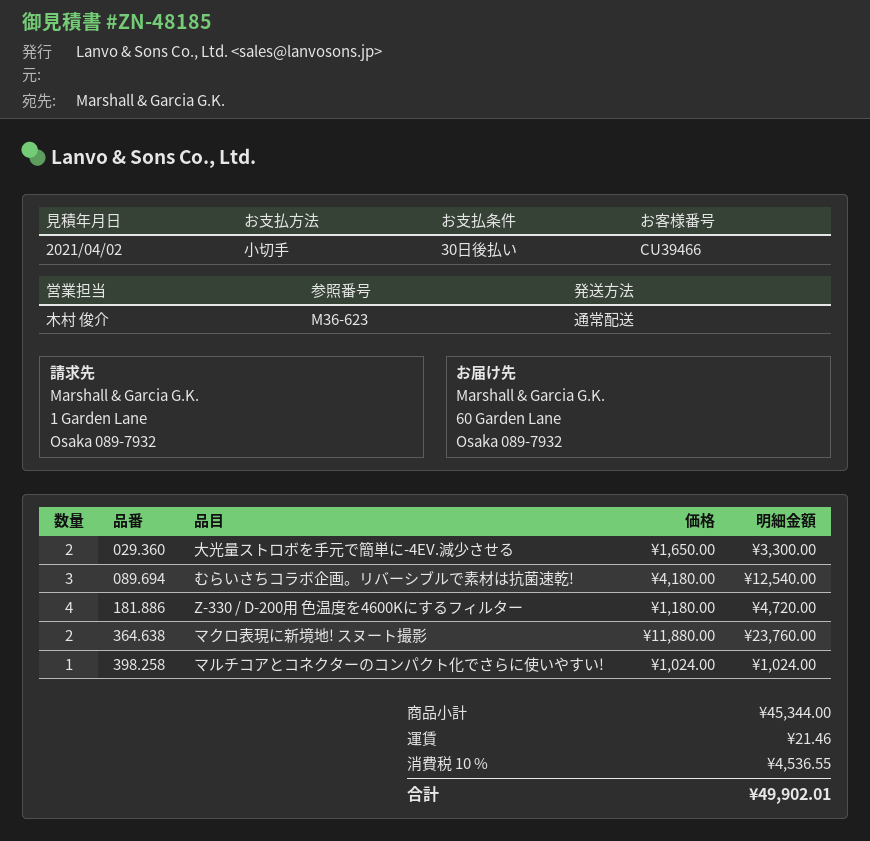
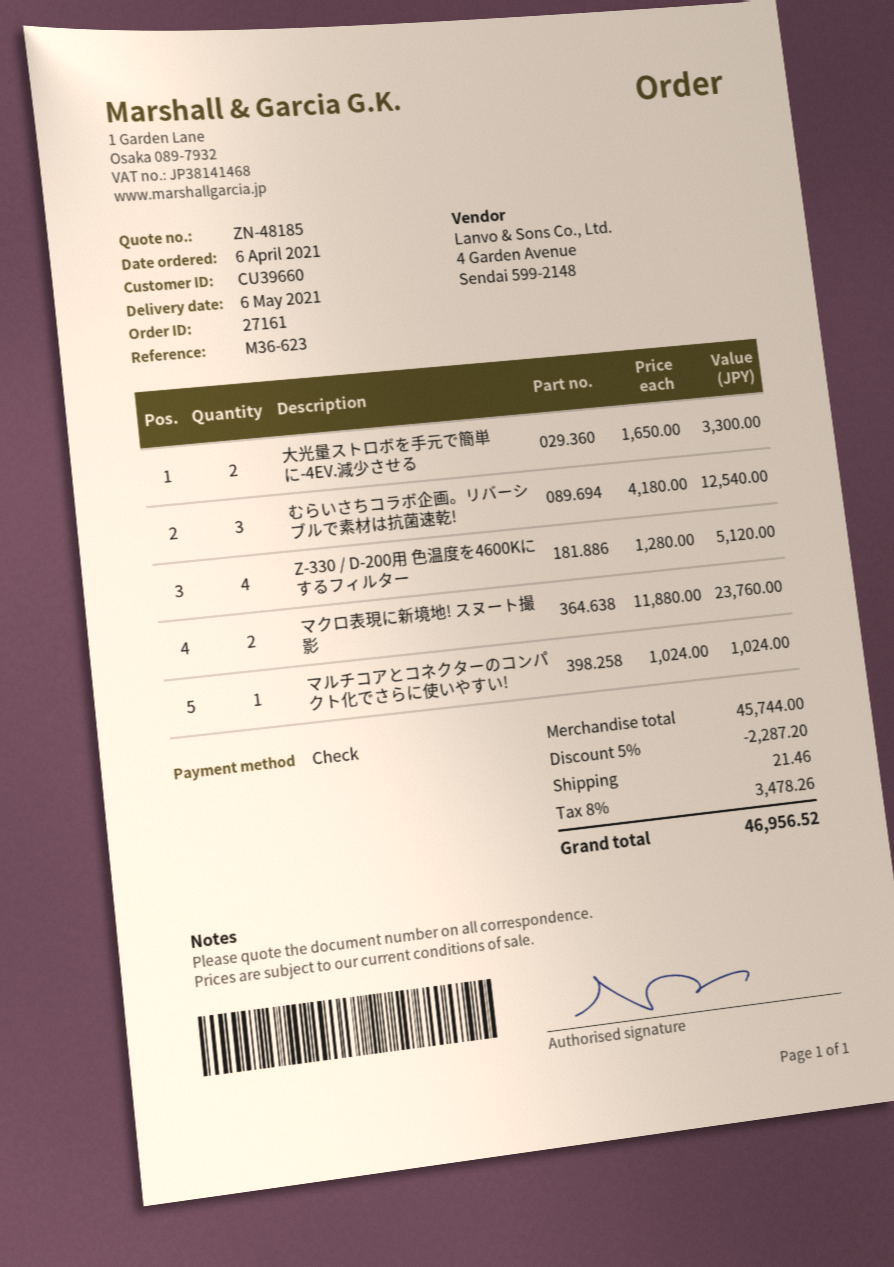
customer number: CU39466 -> CU39660
Z-330 / D-200用 色温度を4600Kにするフィルター: 4 x 1180.00 = 4720.00 -> 4 x 1280.00 = 5120.00
subtotal: 45344.00 -> 45744.00
discount: none -> 5% = 2287.20
tax: 10% = 4536.55 -> 8% = 3478.26
total: 49902.01 -> 46956.52

